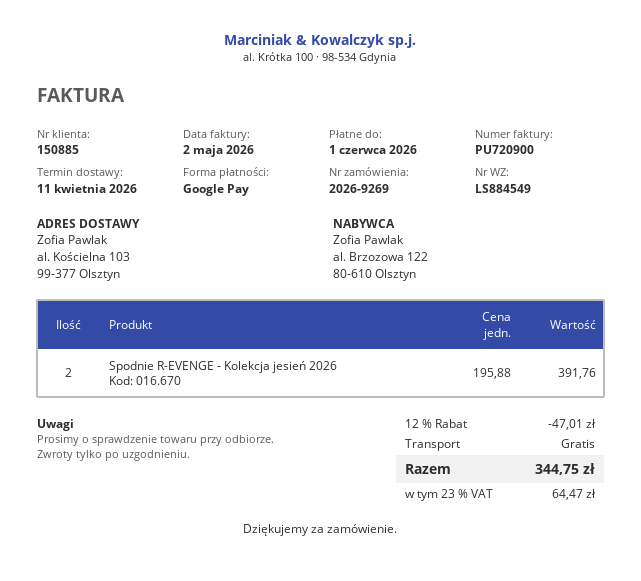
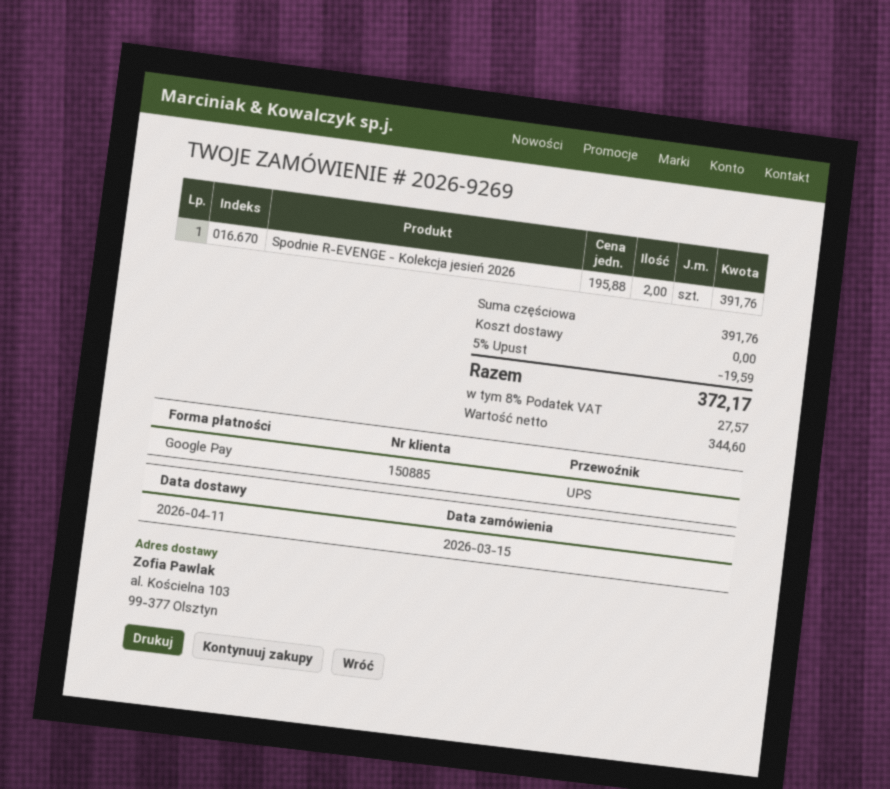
discount: 12% = 47.01 -> 5% = 19.59
tax: 23% = 64.47 -> 8% = 27.57
total: 344.75 -> 372.17

